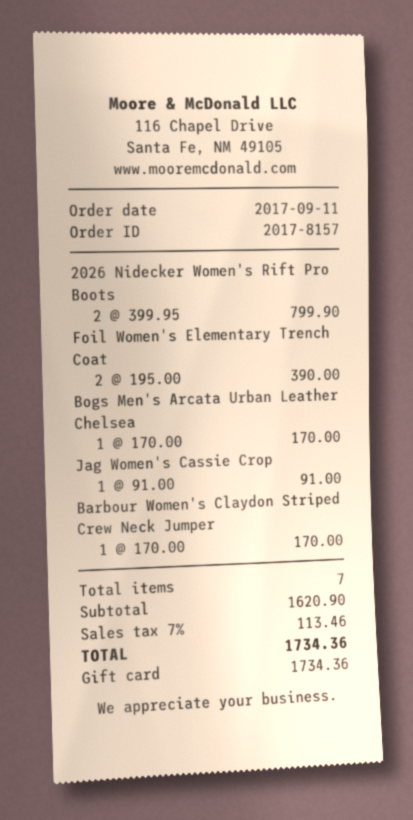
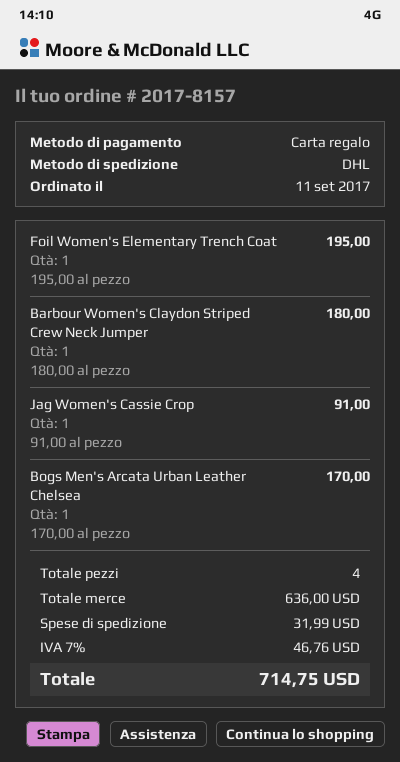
2026 Nidecker Women's Rift Pro Boots: 2 x 399.95 = 799.90 -> none
Foil Women's Elementary Trench Coat: 2 x 195.00 = 390.00 -> 1 x 195.00 = 195.00
Barbour Women's Claydon Striped Crew Neck Jumper: 1 x 170.00 = 170.00 -> 1 x 180.00 = 180.00
total quantity: 7 -> 4
subtotal: 1620.90 -> 636.00
shipping: none -> 31.99
tax: 7% = 113.46 -> 7% = 46.76
total: 1734.36 -> 714.75

